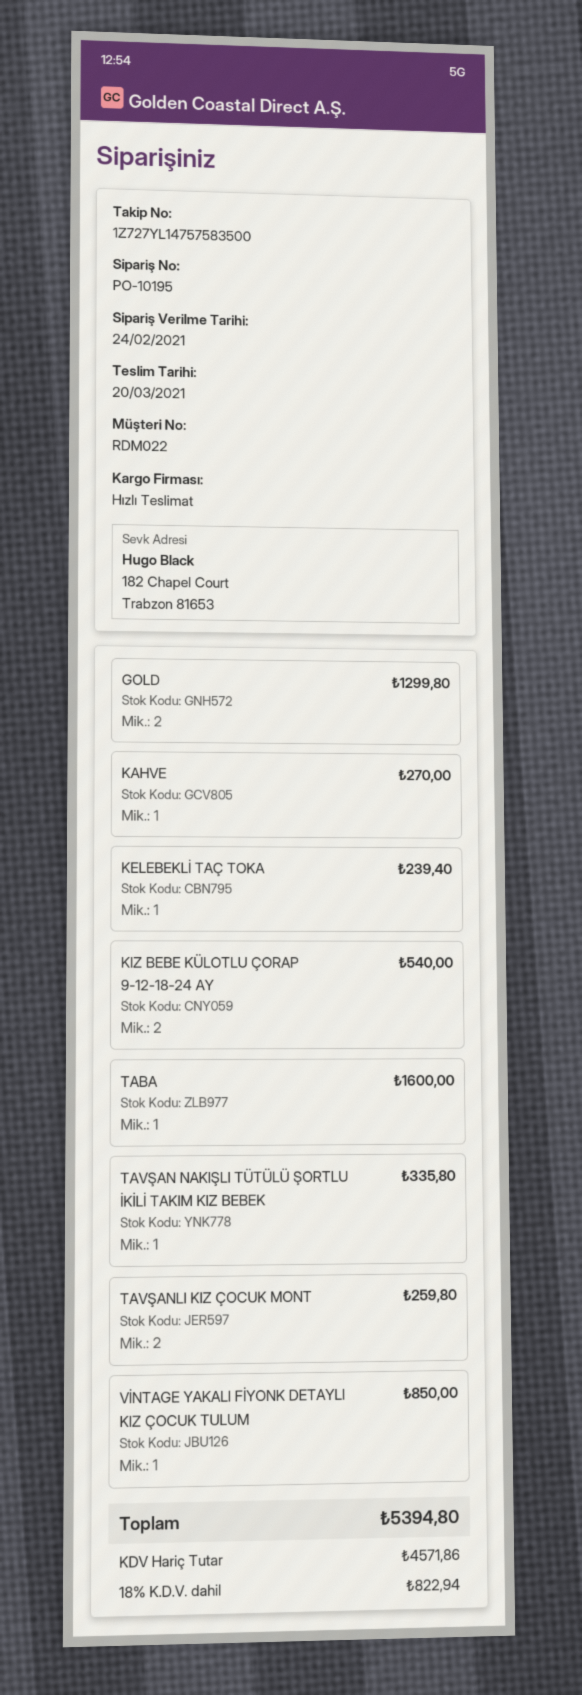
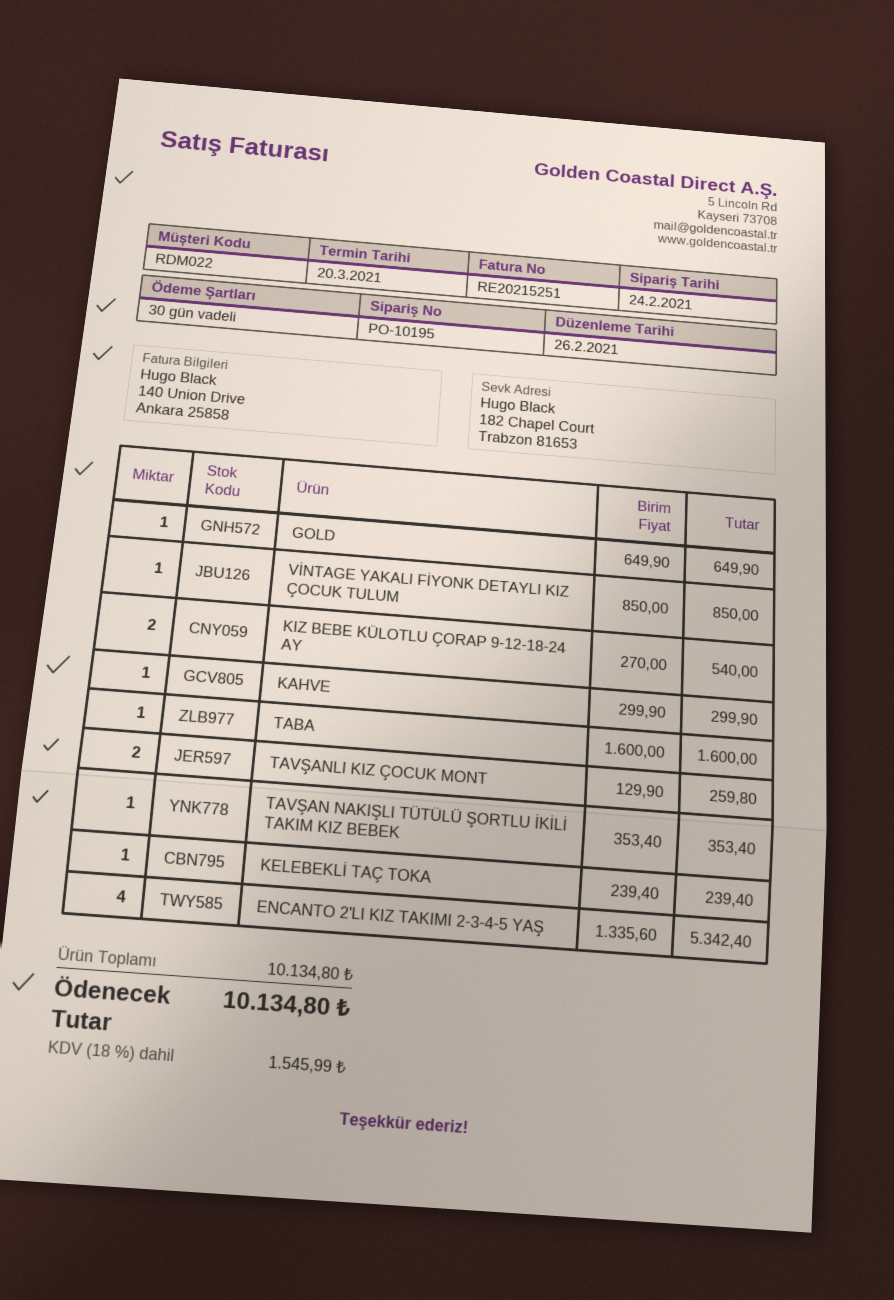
GOLD: 2 for 1299.80 -> 1 for 649.90
KAHVE: 1 for 270.00 -> 1 for 299.90
TAVŞAN NAKIŞLI TÜTÜLÜ ŞORTLU İKİLİ TAKIM KIZ BEBEK: 1 for 335.80 -> 1 for 353.40
ENCANTO 2'LI KIZ TAKIMI 2-3-4-5 YAŞ: none -> 4 for 5342.40
tax: 18% = 822.94 -> 18% = 1545.99
total: 5394.80 -> 10134.80

